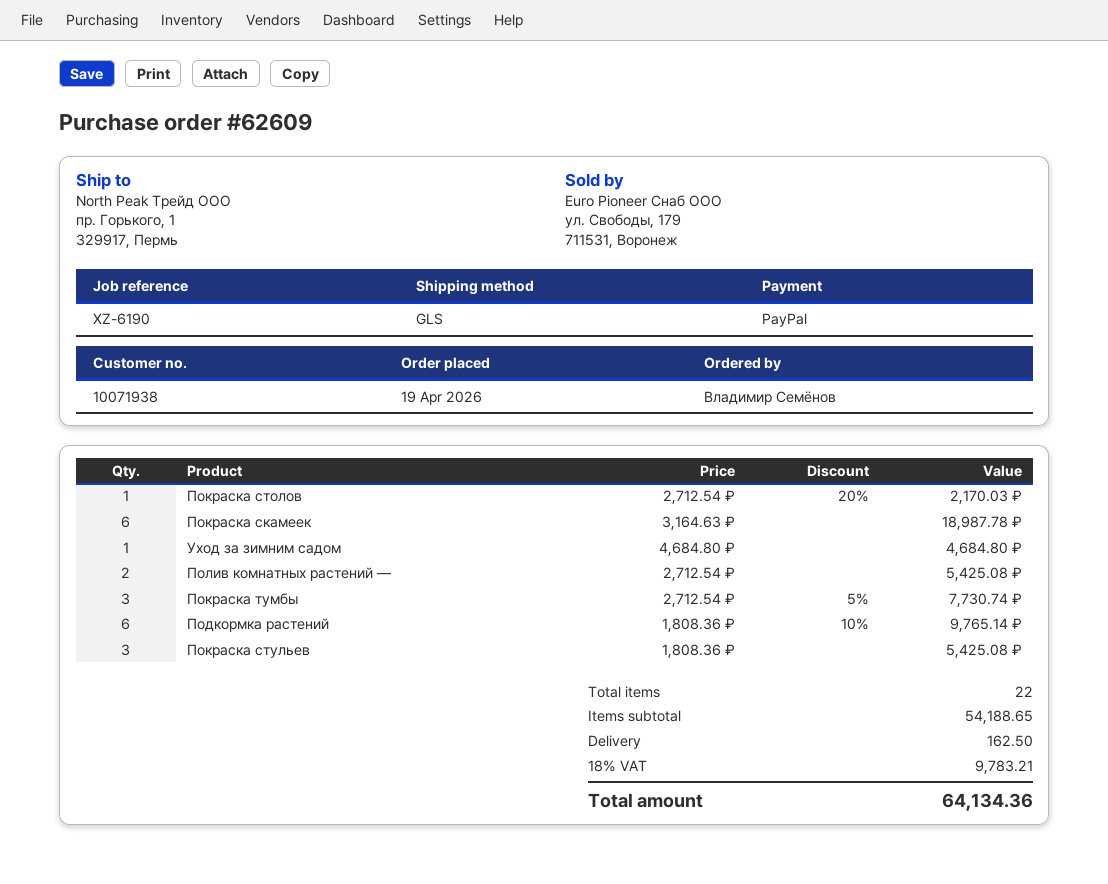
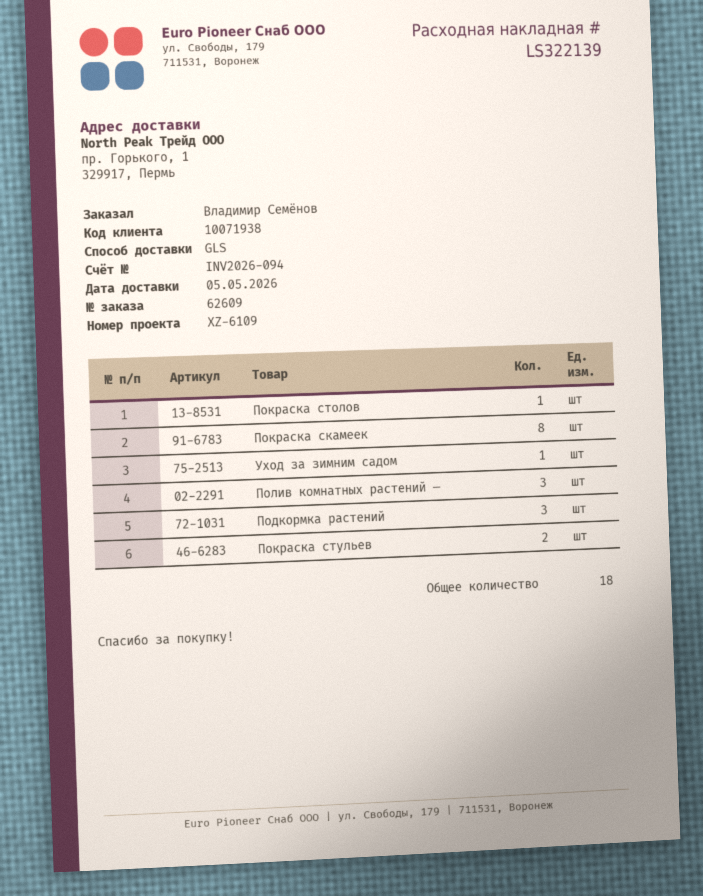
reference: XZ-6190 -> XZ-6109
Покраска скамеек: 6 -> 8
Полив комнатных растений —: 2 -> 3
Покраска тумбы: 3 -> none
Подкормка растений: 6 -> 3
Покраска стульев: 3 -> 2
total quantity: 22 -> 18

